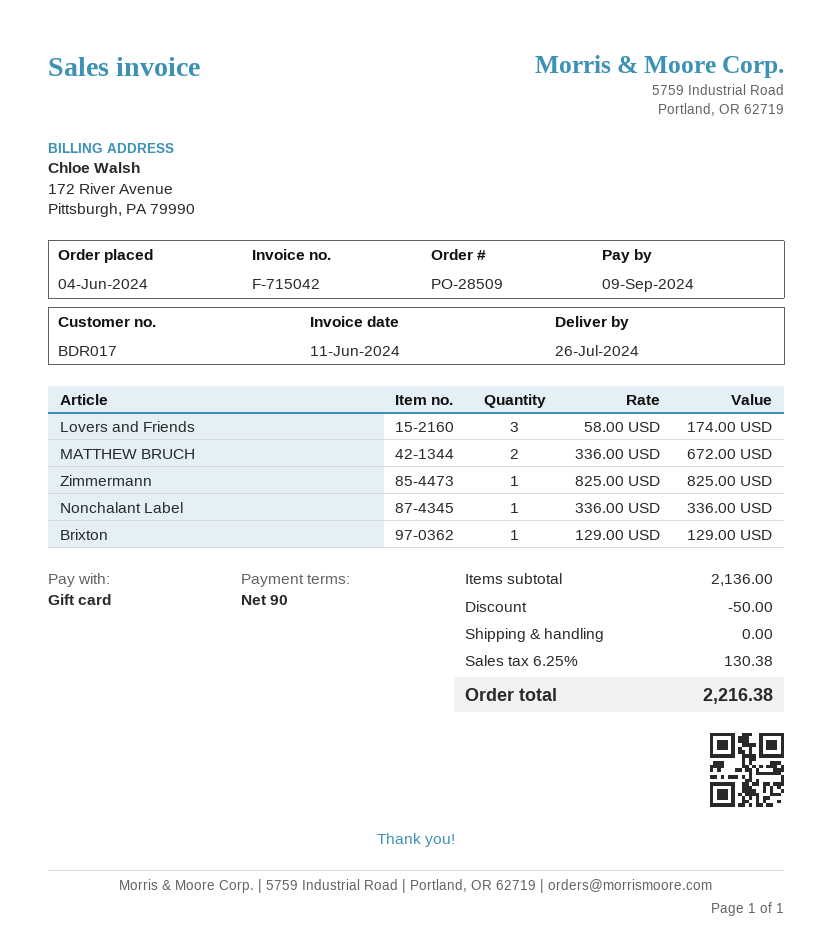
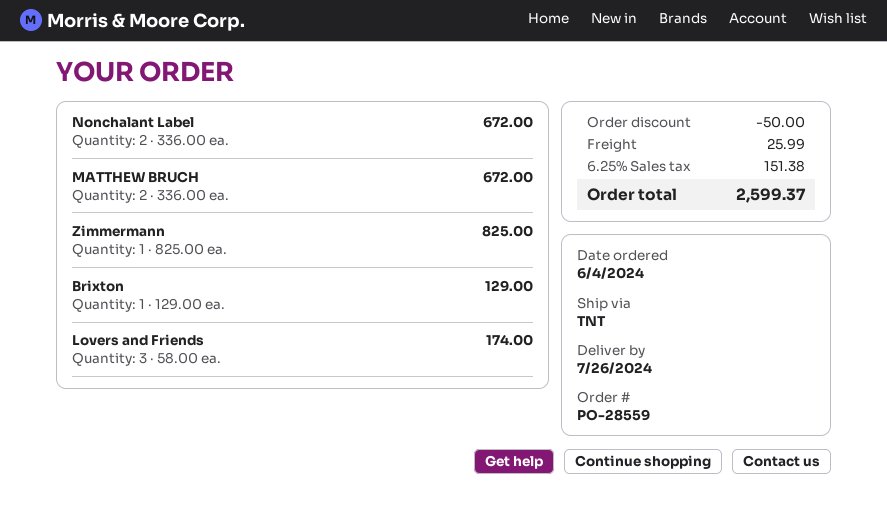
order number: PO-28509 -> PO-28559
Nonchalant Label: 1 x 336.00 = 336.00 -> 2 x 336.00 = 672.00
shipping: 0.00 -> 25.99
tax: 6.25% = 130.38 -> 6.25% = 151.38
total: 2216.38 -> 2599.37

